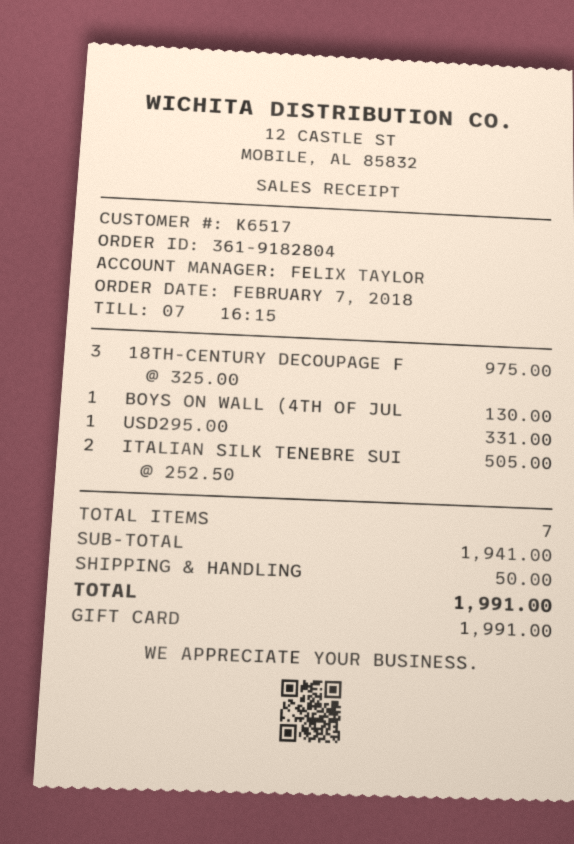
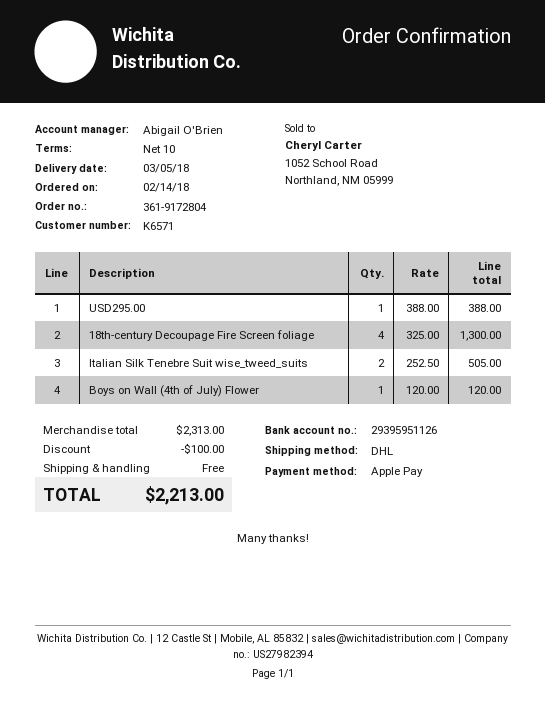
order number: 361-9182804 -> 361-9172804
order date: 2018-02-07 -> 2018-02-14
customer number: K6517 -> K6571
sales rep: FELIX TAYLOR -> Abigail O'Brien
payment method: gift card -> Apple Pay
18TH-CENTURY DECOUPAGE F: 3 x 325.00 = 975.00 -> 4 x 325.00 = 1300.00
BOYS ON WALL (4TH OF JUL: 1 x 130.00 = 130.00 -> 1 x 120.00 = 120.00
USD295.00: 1 x 331.00 = 331.00 -> 1 x 388.00 = 388.00
subtotal: 1941.00 -> 2313.00
discount: none -> 100.00
shipping: 50.00 -> 0.00
total: 1991.00 -> 2213.00

